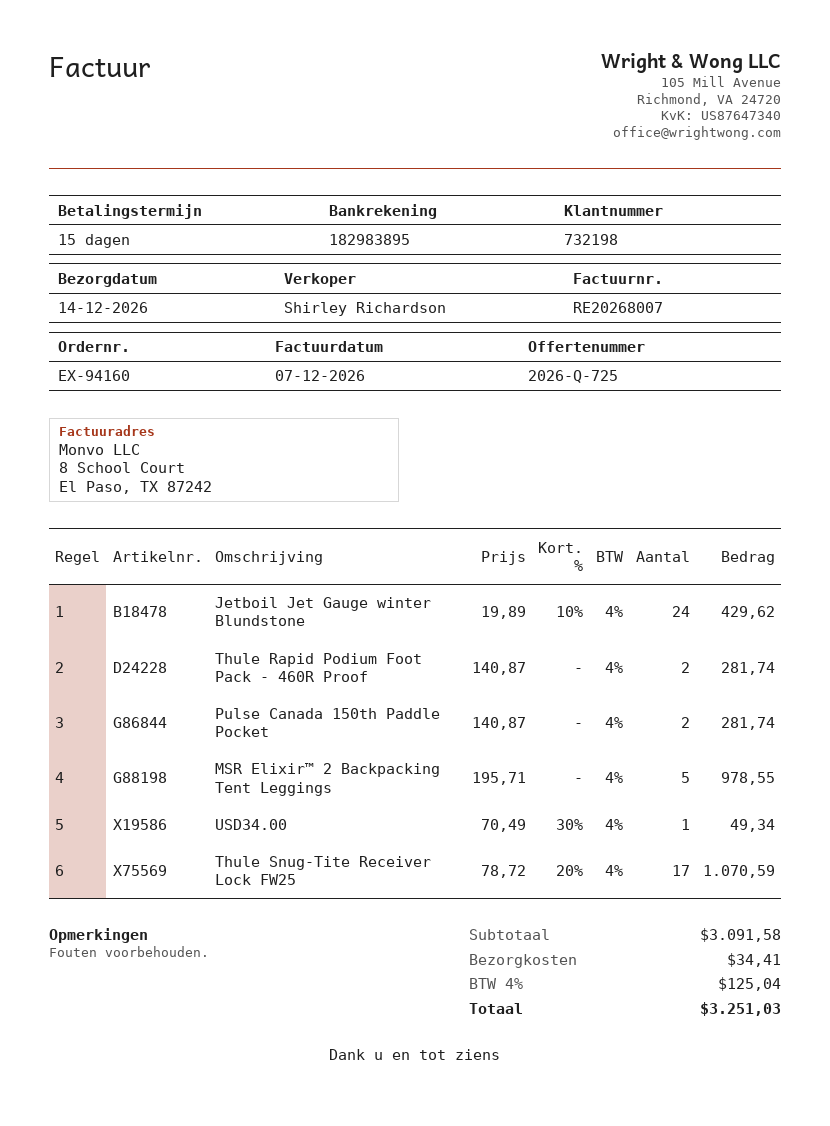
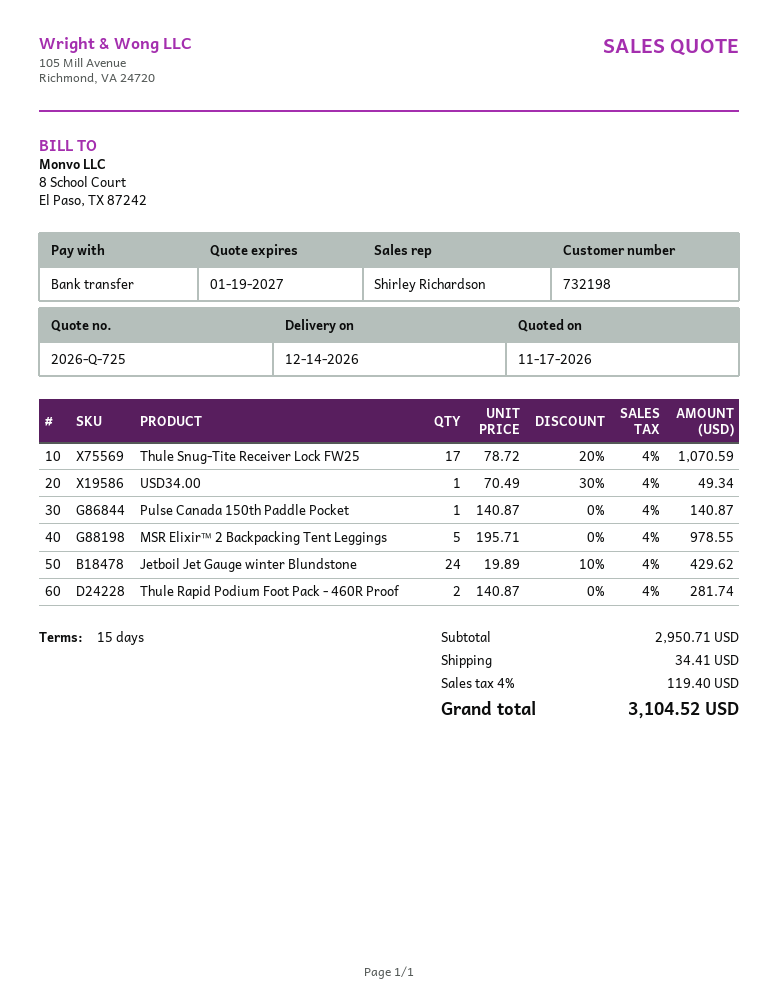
Pulse Canada 150th Paddle Pocket: 2 x 140.87 = 281.74 -> 1 x 140.87 = 140.87
subtotal: 3091.58 -> 2950.71
tax: 4% = 125.04 -> 4% = 119.40
total: 3251.03 -> 3104.52

